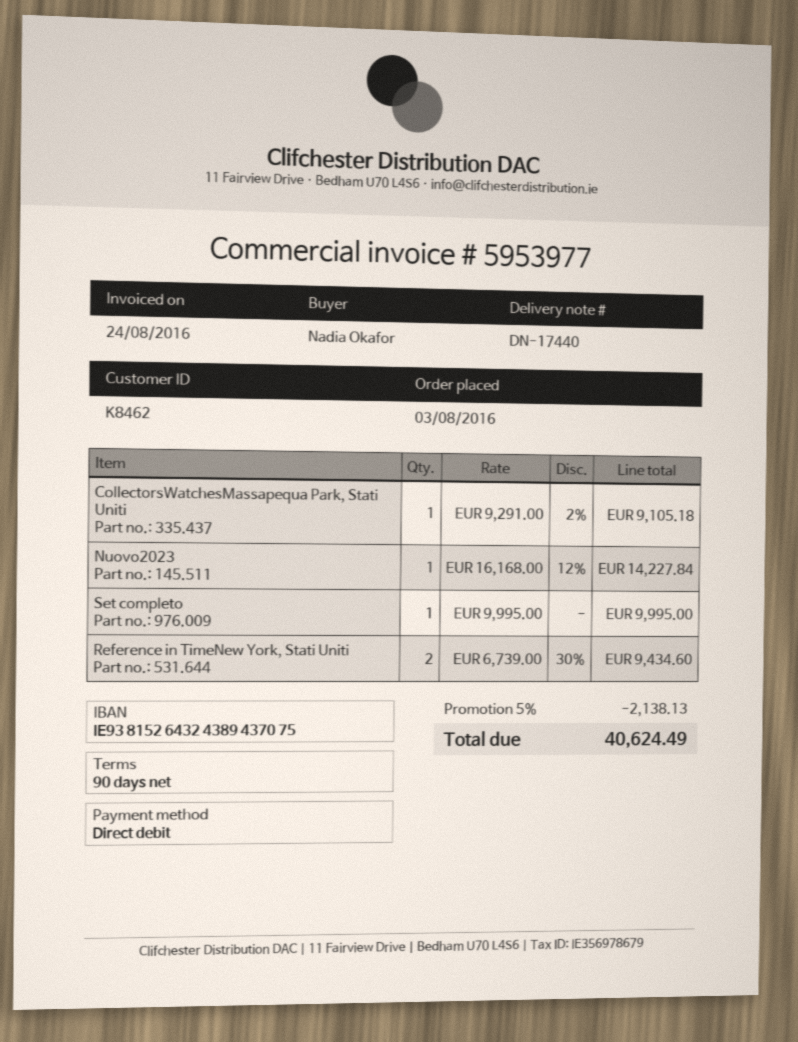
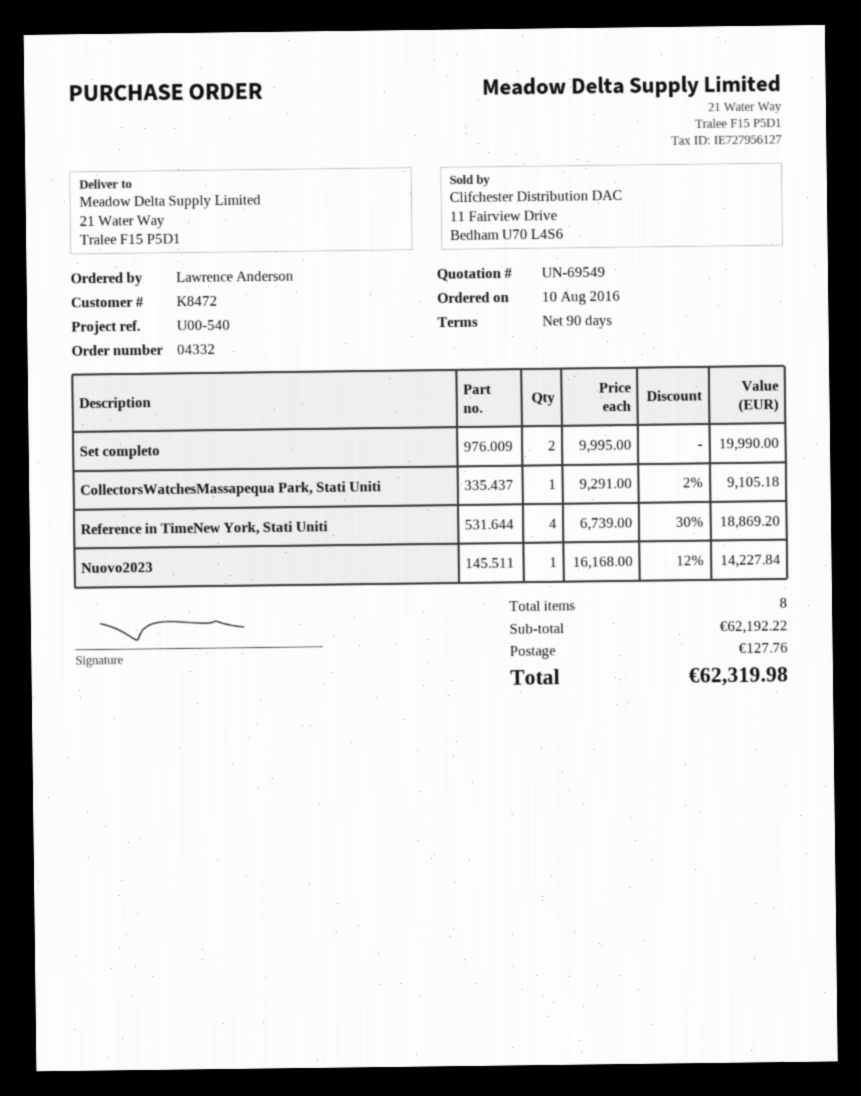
order date: 2016-08-03 -> 2016-08-10
customer number: K8462 -> K8472
ordered by: Nadia Okafor -> Lawrence Anderson
Set completo: 1 x 9995.00 = 9995.00 -> 2 x 9995.00 = 19990.00
Reference in TimeNew York, Stati Uniti: 2 x 6739.00 - 30% = 9434.60 -> 4 x 6739.00 - 30% = 18869.20
discount: 5% = 2138.13 -> none
shipping: none -> 127.76
total: 40624.49 -> 62319.98

